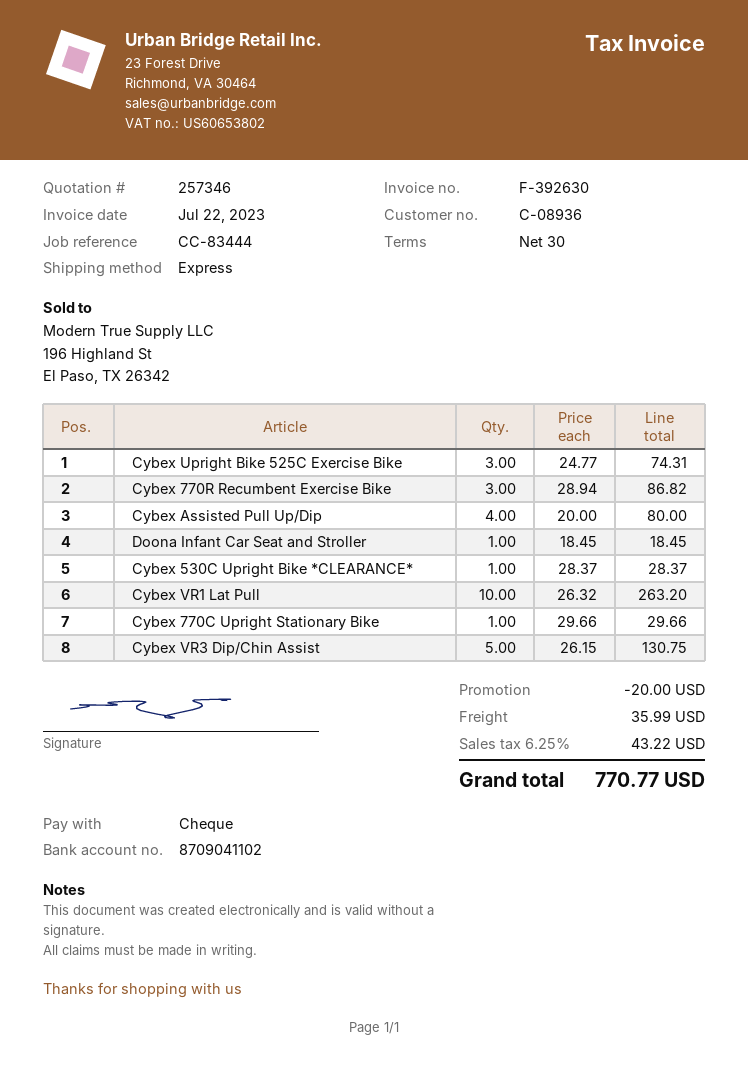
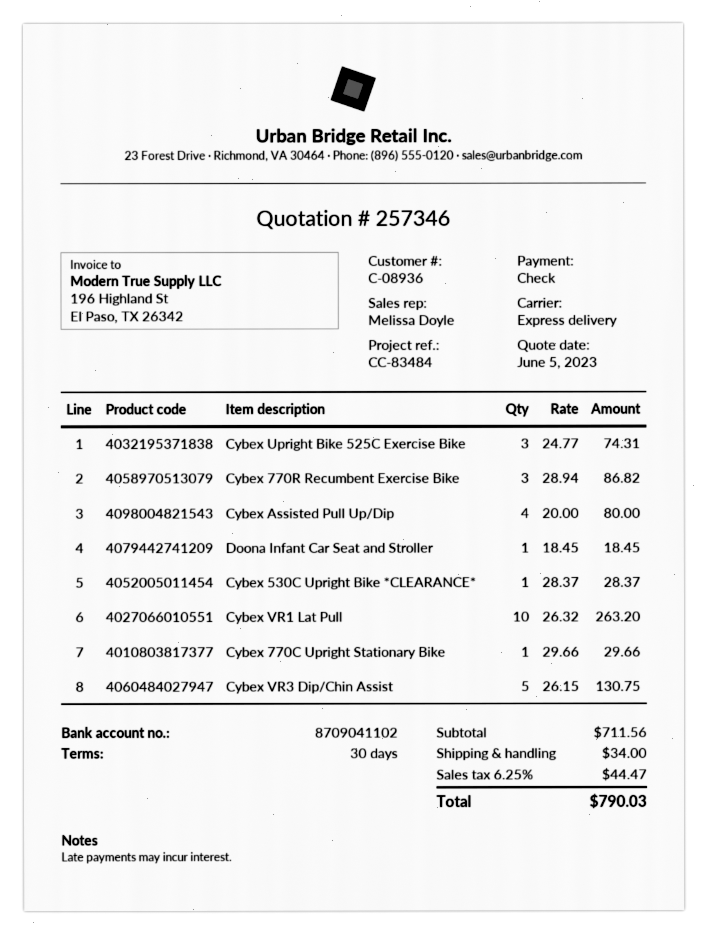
reference: CC-83444 -> CC-83484
discount: 20.00 -> none
shipping: 35.99 -> 34.00
tax: 6.25% = 43.22 -> 6.25% = 44.47
total: 770.77 -> 790.03

